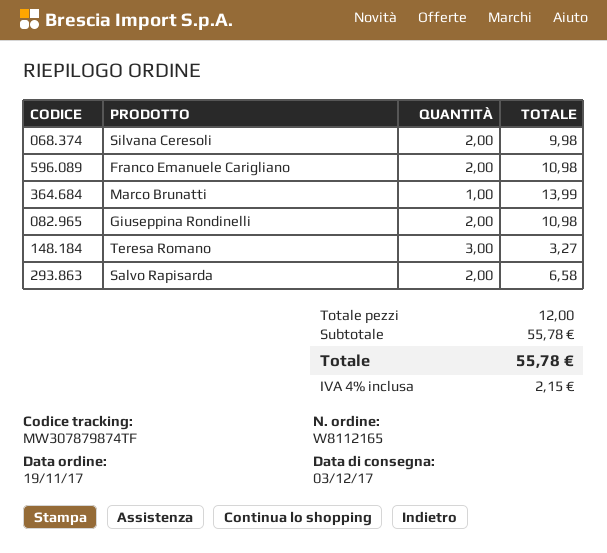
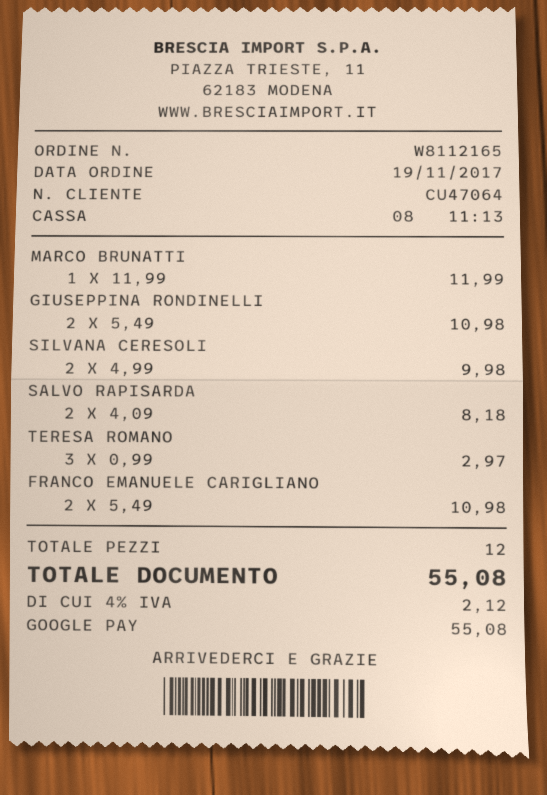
Marco Brunatti: 1 for 13.99 -> 1 for 11.99
Teresa Romano: 3 for 3.27 -> 3 for 2.97
Salvo Rapisarda: 2 for 6.58 -> 2 for 8.18
tax: 4% = 2.15 -> 4% = 2.12
total: 55.78 -> 55.08

